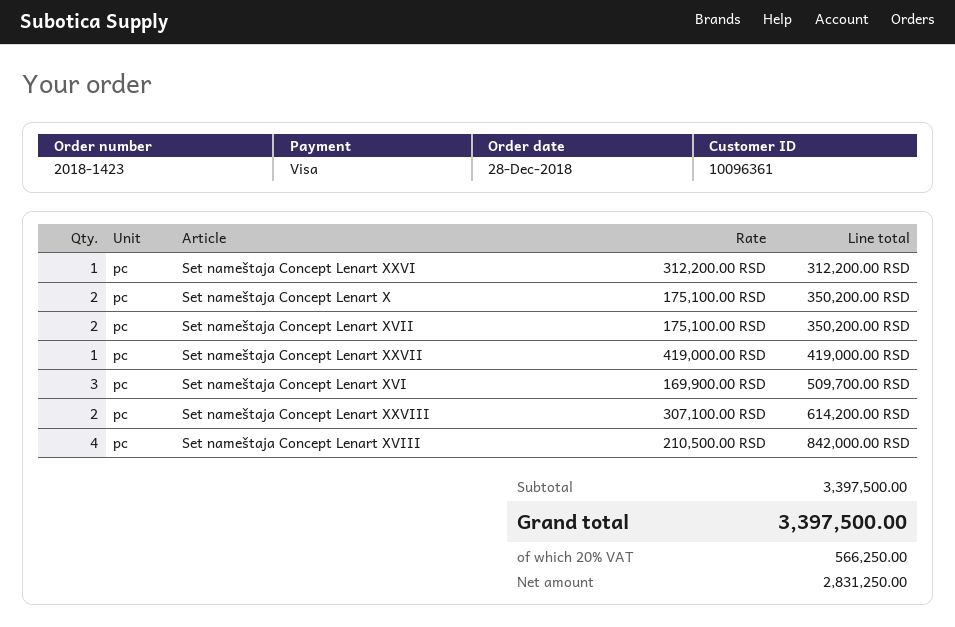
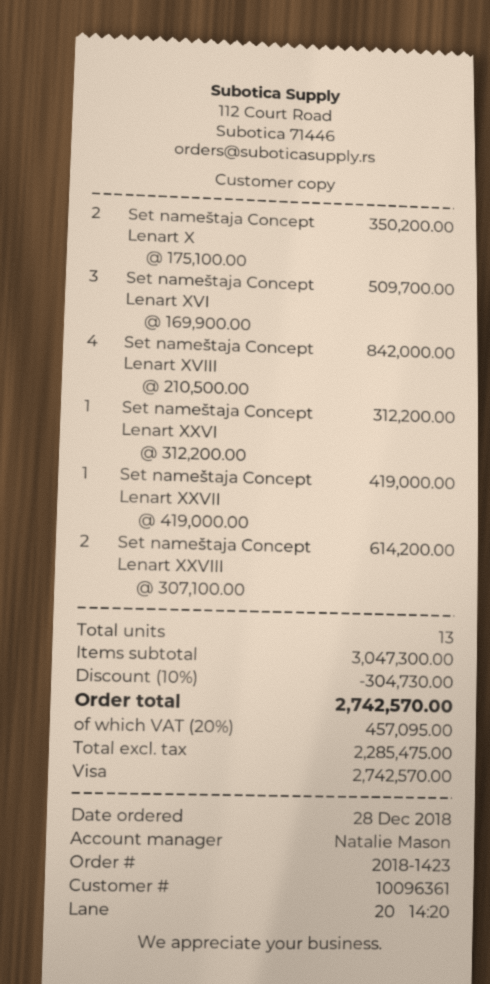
Set nameštaja Concept Lenart XVII: 2 x 175100.00 = 350200.00 -> none
subtotal: 3397500.00 -> 3047300.00
discount: none -> 10% = 304730.00
net: 2831250.00 -> 2285475.00
tax: 20% = 566250.00 -> 20% = 457095.00
total: 3397500.00 -> 2742570.00

